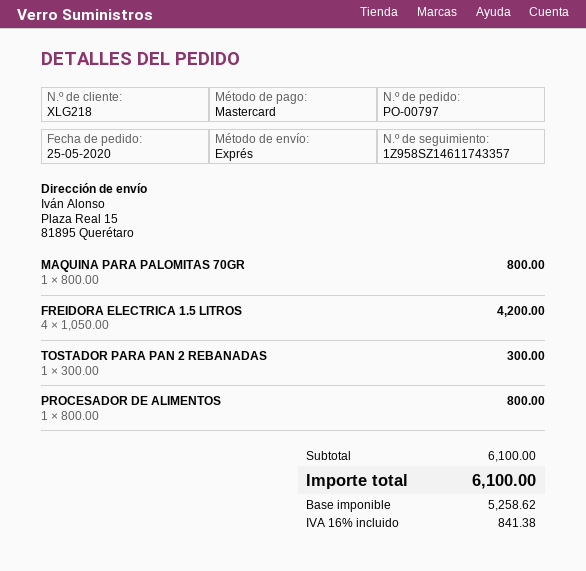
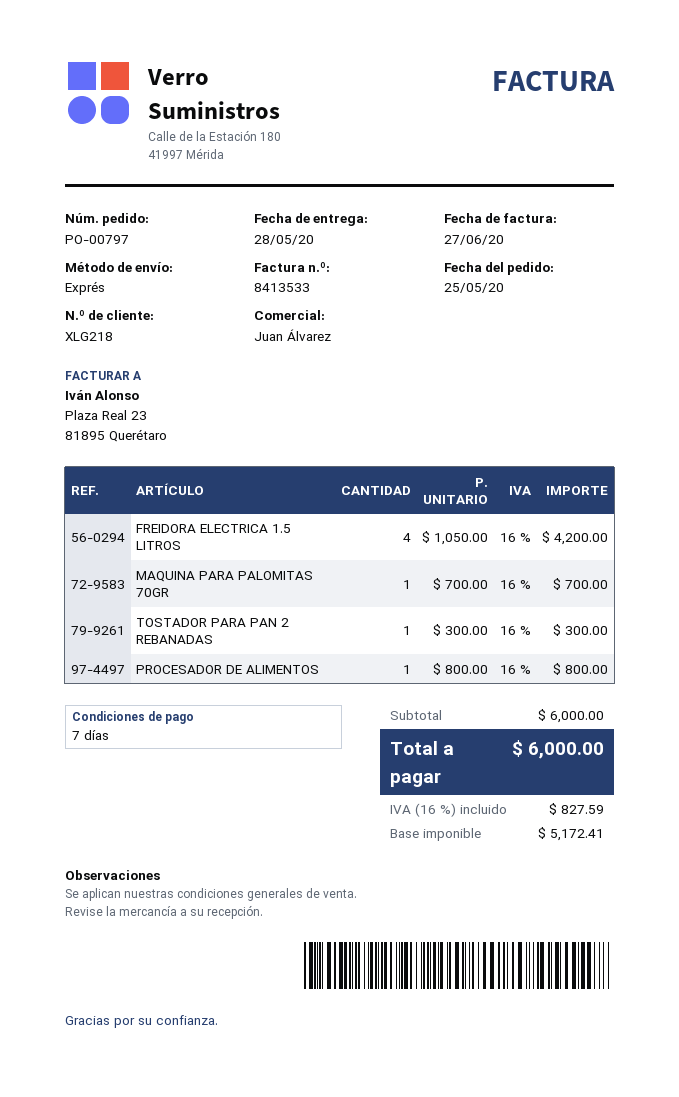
MAQUINA PARA PALOMITAS 70GR: 1 x 800.00 = 800.00 -> 1 x 700.00 = 700.00
subtotal: 6100.00 -> 6000.00
net: 5258.62 -> 5172.41
tax: 16% = 841.38 -> 16% = 827.59
total: 6100.00 -> 6000.00

